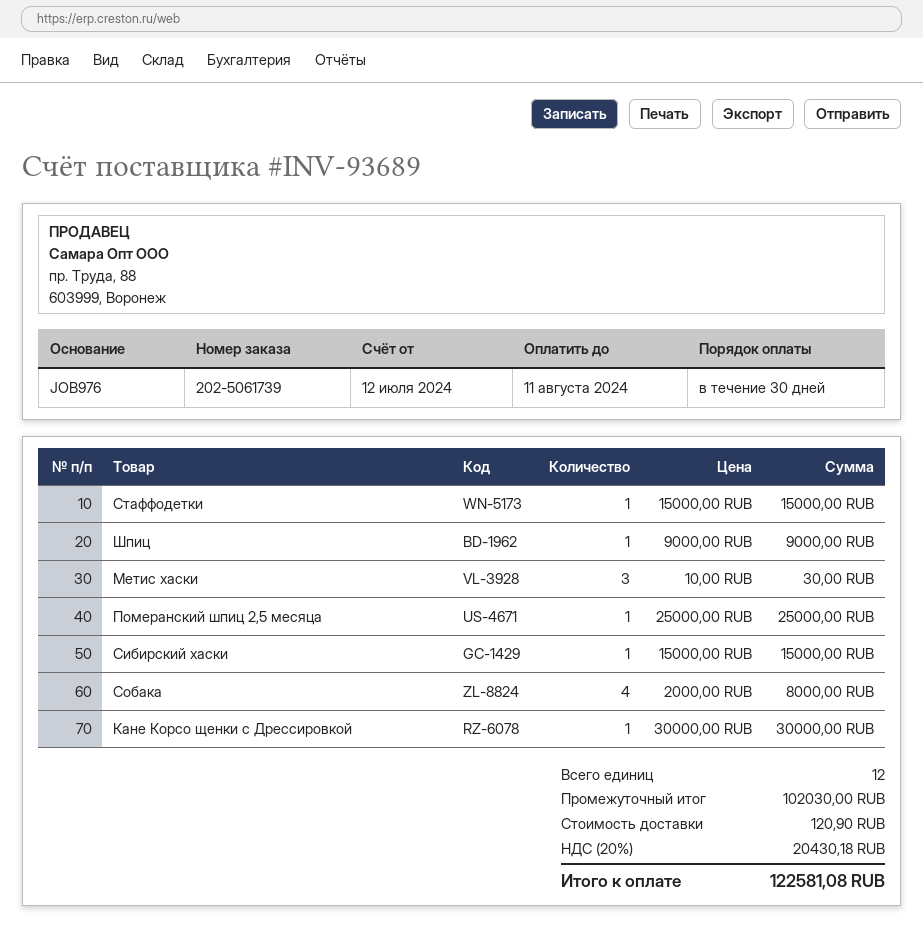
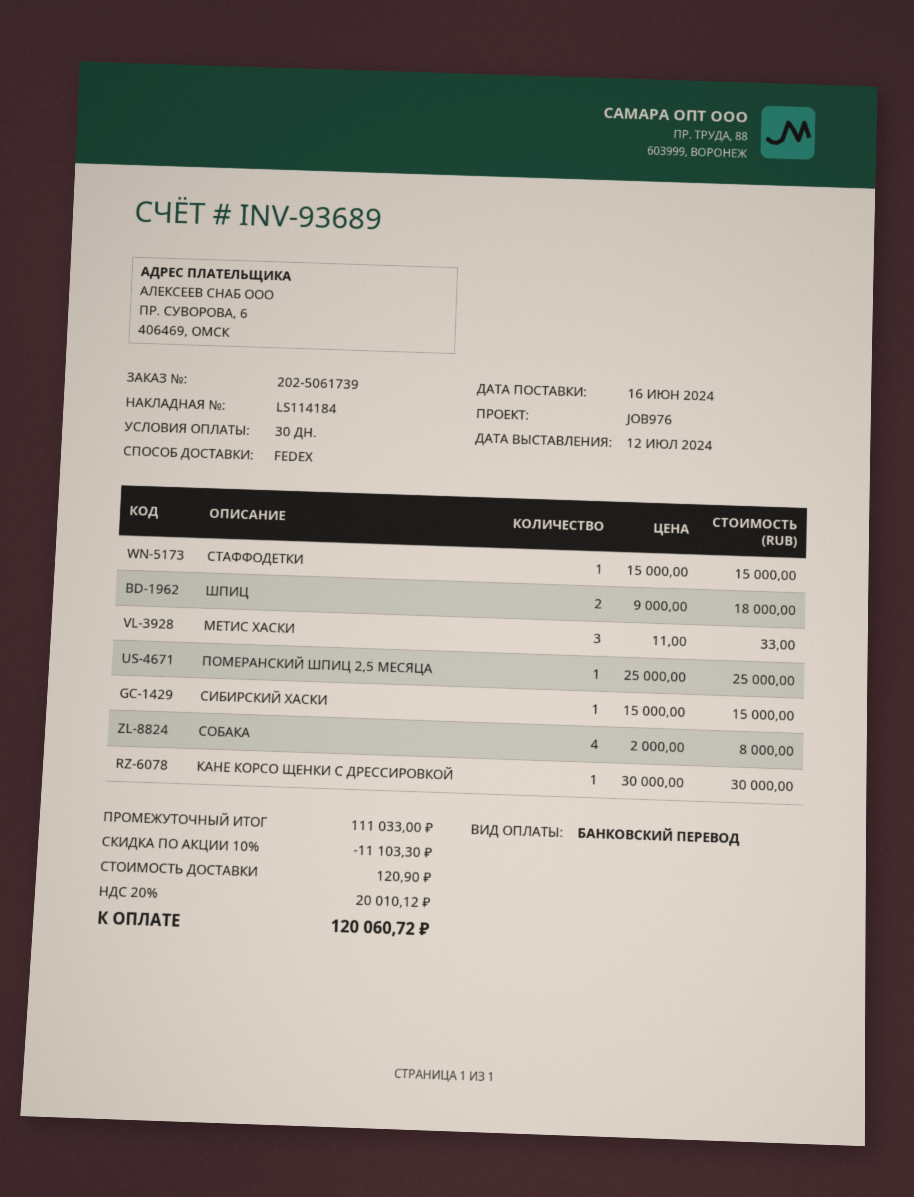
Шпиц: 1 x 9000.00 = 9000.00 -> 2 x 9000.00 = 18000.00
Метис хаски: 3 x 10.00 = 30.00 -> 3 x 11.00 = 33.00
subtotal: 102030.00 -> 111033.00
discount: none -> 10% = 11103.30
tax: 20% = 20430.18 -> 20% = 20010.12
total: 122581.08 -> 120060.72

